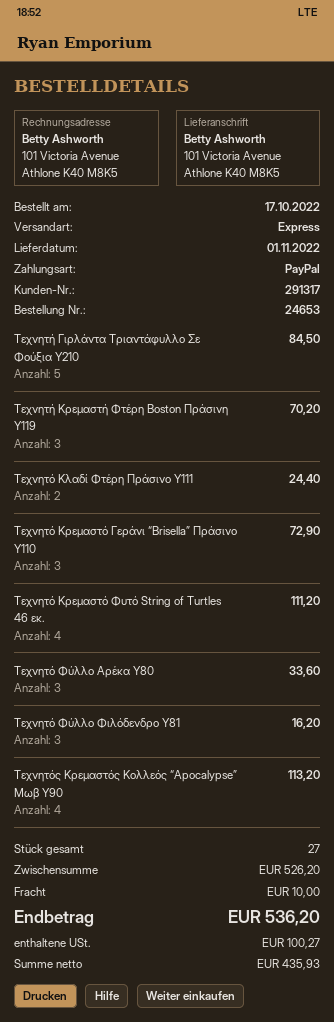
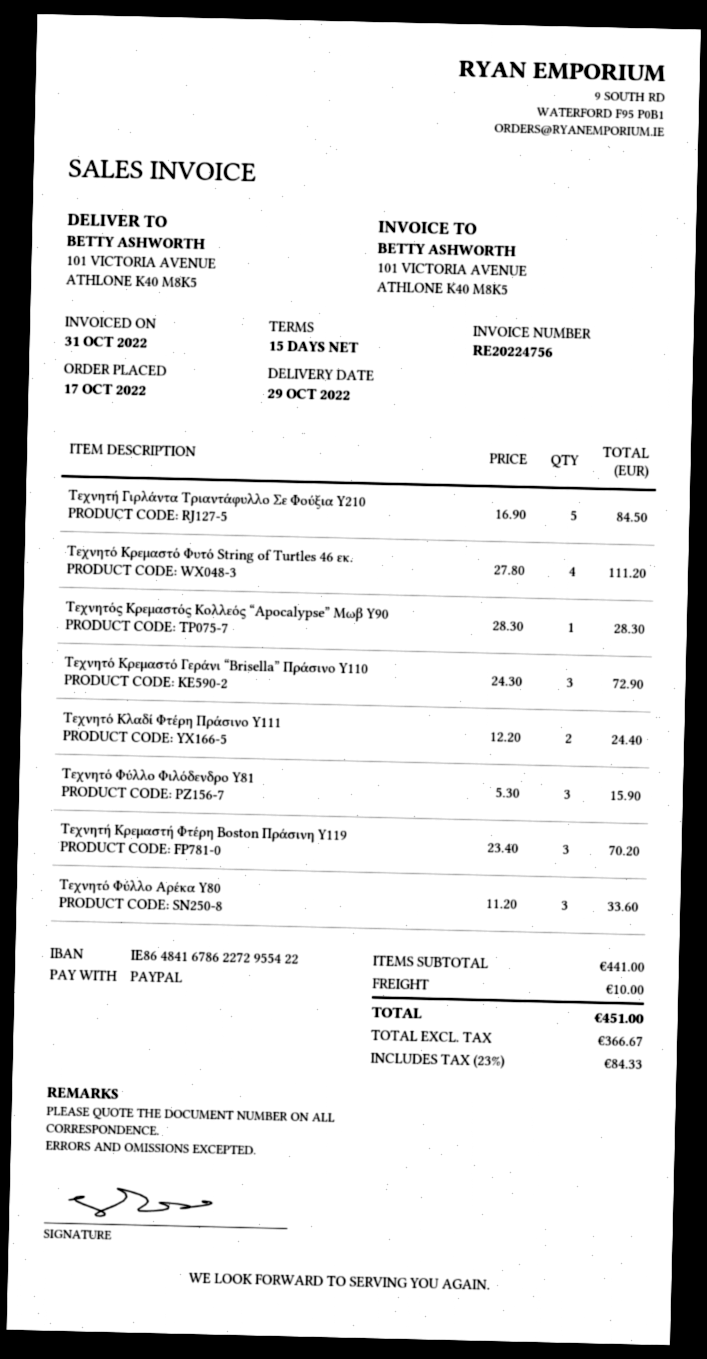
delivery date: 2022-11-01 -> 2022-10-29
Τεχνητό Φύλλο Φιλόδενδρο Y81: 3 for 16.20 -> 3 for 15.90
Τεχνητός Κρεμαστός Κολλεός “Apocalypse” Μωβ Υ90: 4 for 113.20 -> 1 for 28.30
subtotal: 526.20 -> 441.00
net: 435.93 -> 366.67
tax: 100.27 -> 84.33
total: 536.20 -> 451.00

